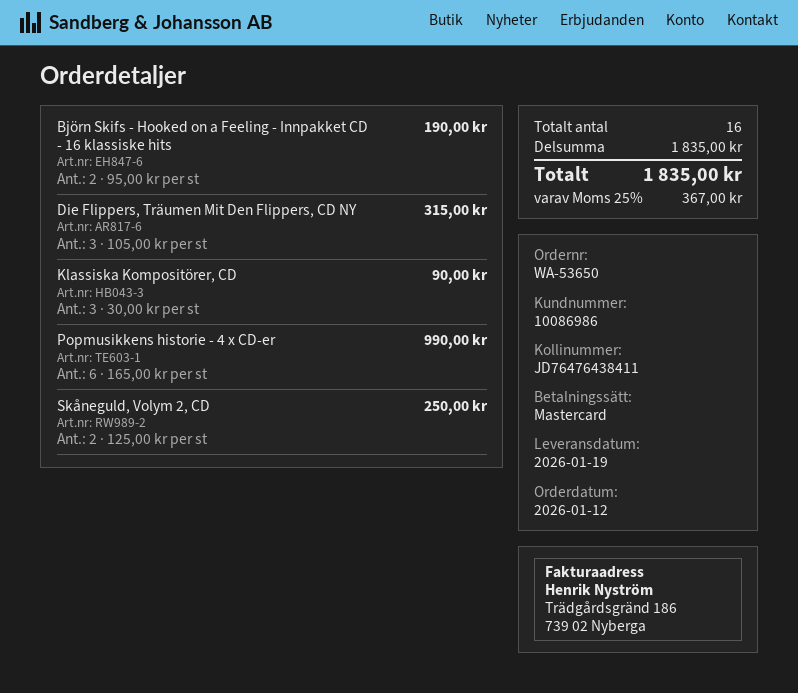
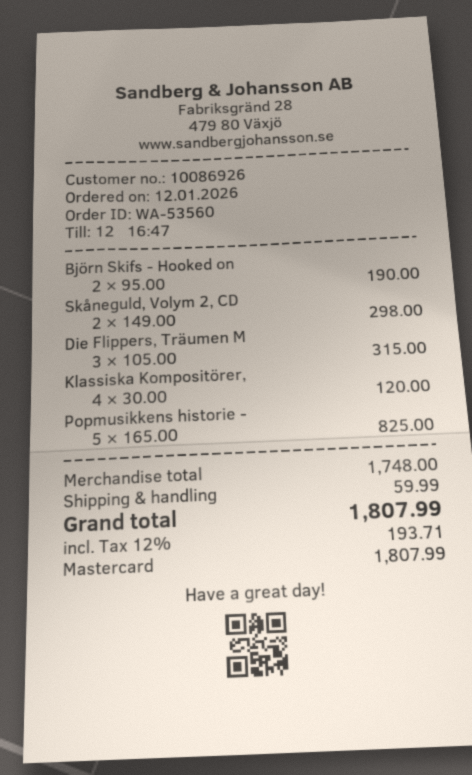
order number: WA-53650 -> WA-53560
customer number: 10086986 -> 10086926
Klassiska Kompositörer, CD: 3 x 30.00 = 90.00 -> 4 x 30.00 = 120.00
Popmusikkens historie - 4 x CD-er: 6 x 165.00 = 990.00 -> 5 x 165.00 = 825.00
Skåneguld, Volym 2, CD: 2 x 125.00 = 250.00 -> 2 x 149.00 = 298.00
subtotal: 1835.00 -> 1748.00
shipping: none -> 59.99
tax: 25% = 367.00 -> 12% = 193.71
total: 1835.00 -> 1807.99

